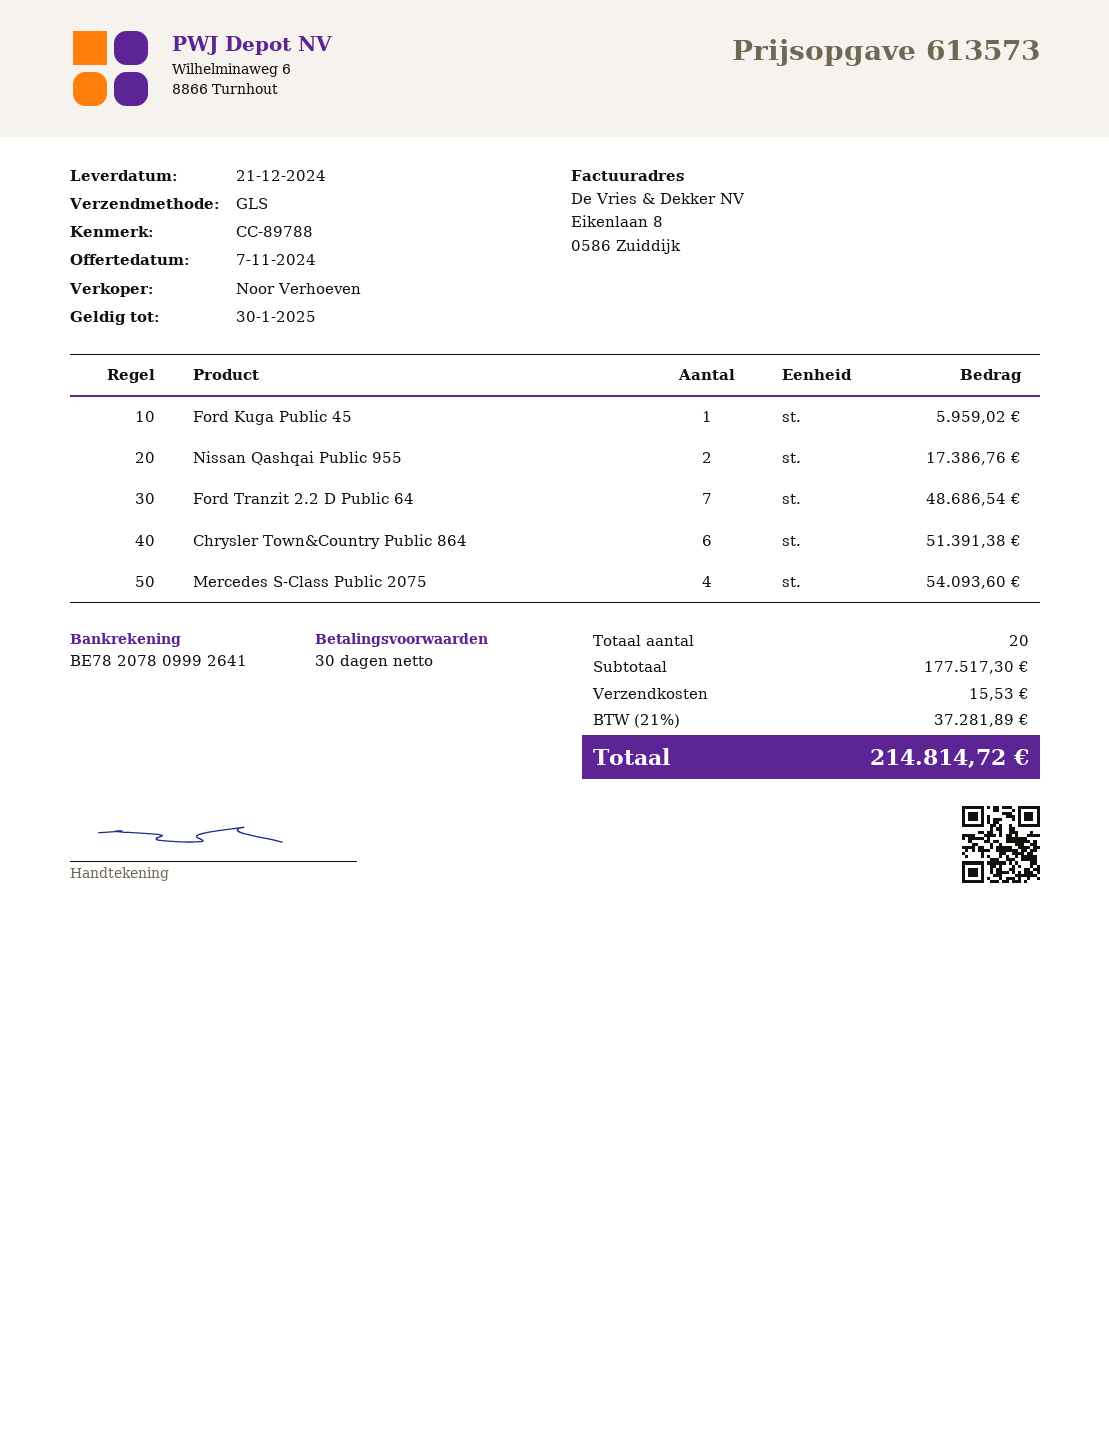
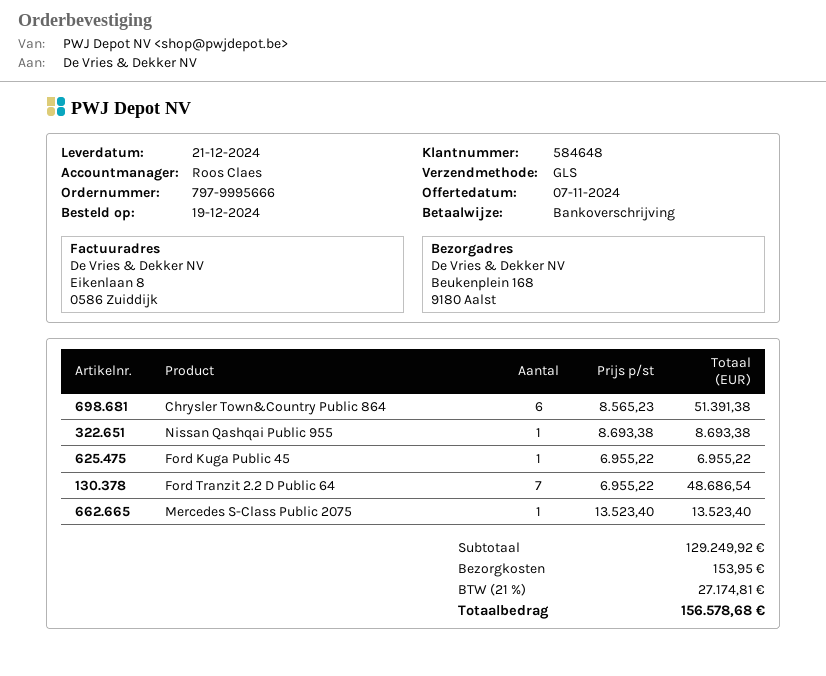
sales rep: Noor Verhoeven -> Roos Claes
Ford Kuga Public 45: 1 for 5959.02 -> 1 for 6955.22
Nissan Qashqai Public 955: 2 for 17386.76 -> 1 for 8693.38
Mercedes S-Class Public 2075: 4 for 54093.60 -> 1 for 13523.40
subtotal: 177517.30 -> 129249.92
shipping: 15.53 -> 153.95
tax: 21% = 37281.89 -> 21% = 27174.81
total: 214814.72 -> 156578.68

